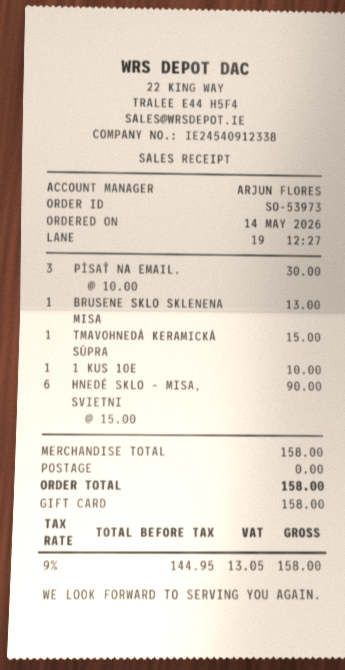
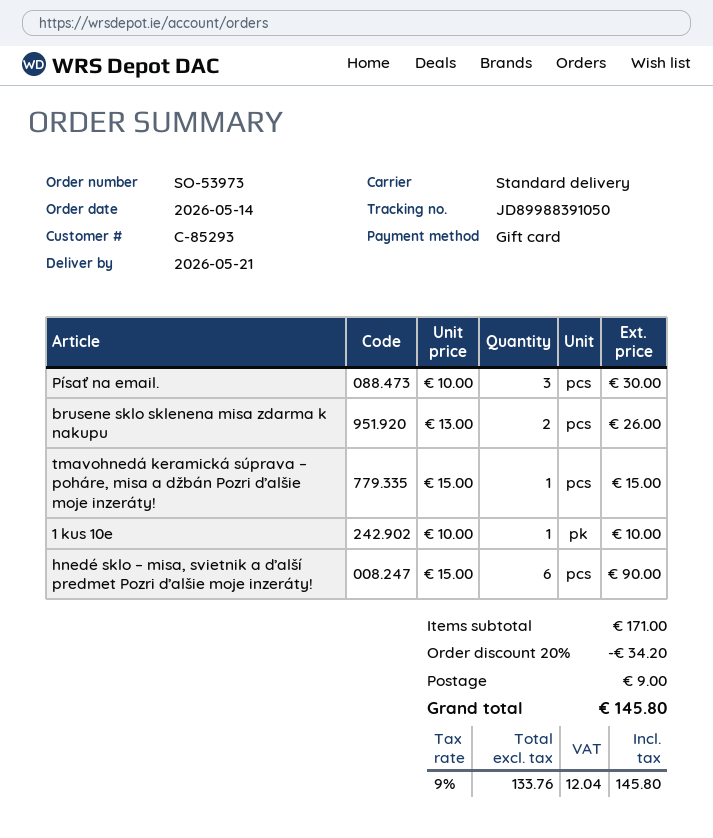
BRUSENE SKLO SKLENENA MISA: 1 x 13.00 = 13.00 -> 2 x 13.00 = 26.00
subtotal: 158.00 -> 171.00
discount: none -> 20% = 34.20
shipping: 0.00 -> 9.00
net: 144.95 -> 133.76
tax: 9% = 13.05 -> 9% = 12.04
total: 158.00 -> 145.80

